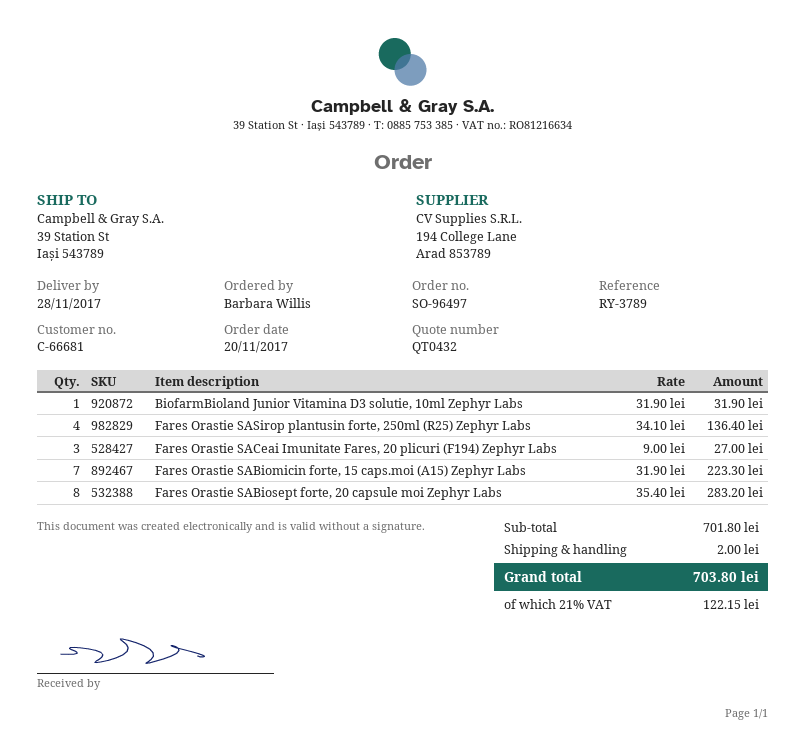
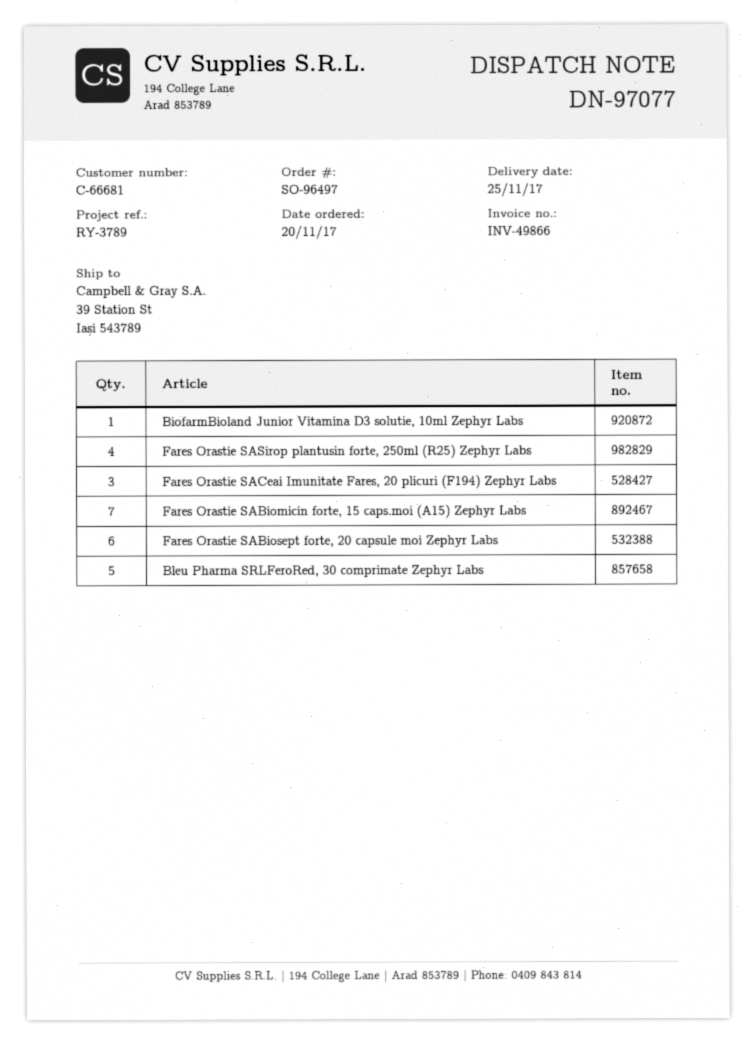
delivery date: 2017-11-28 -> 2017-11-25
Fares Orastie SABiosept forte, 20 capsule moi Zephyr Labs: 8 -> 6
Bleu Pharma SRLFeroRed, 30 comprimate Zephyr Labs: none -> 5

